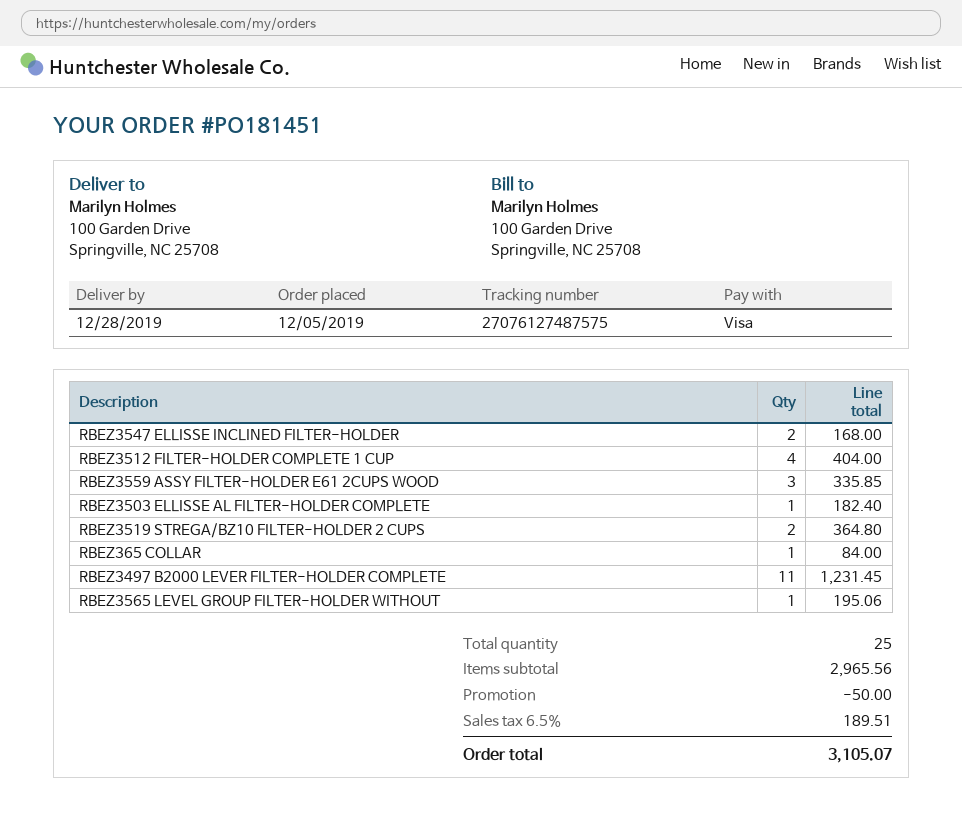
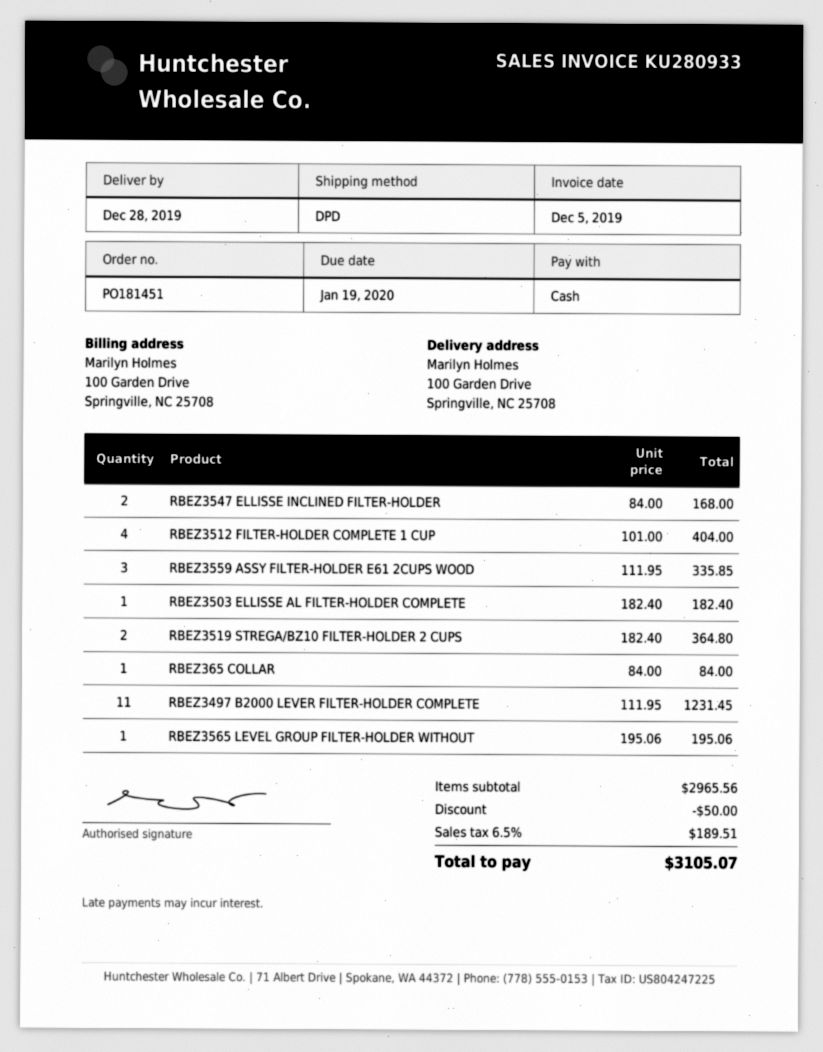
payment method: Visa -> cash

